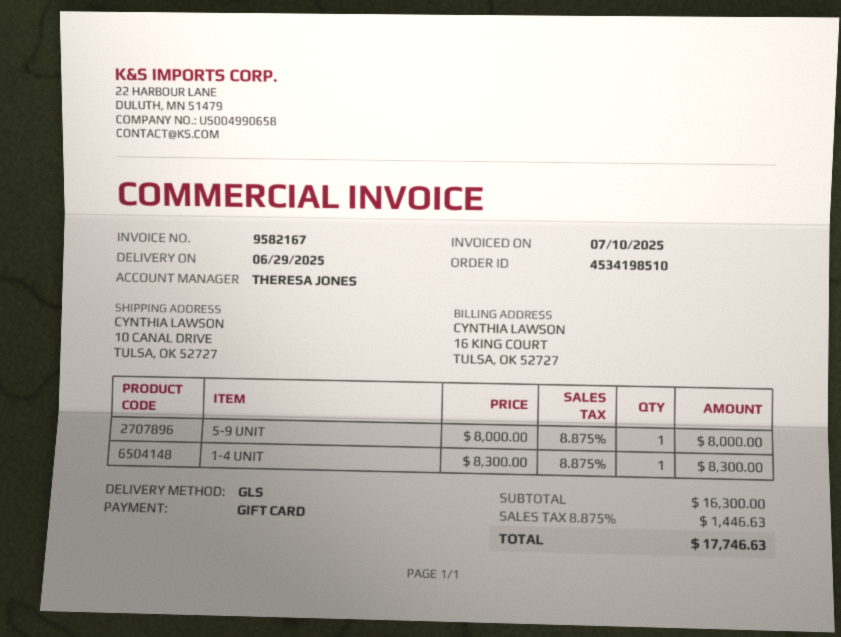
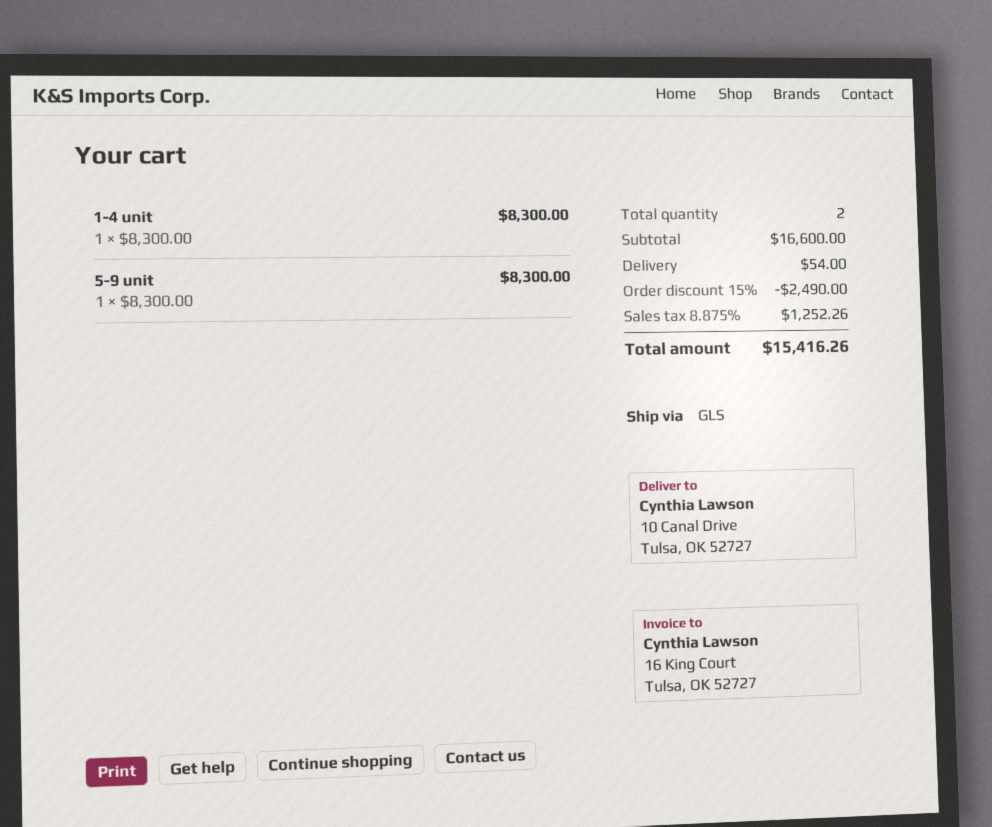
5-9 UNIT: 1 x 8000.00 = 8000.00 -> 1 x 8300.00 = 8300.00
subtotal: 16300.00 -> 16600.00
discount: none -> 15% = 2490.00
shipping: none -> 54.00
tax: 8.875% = 1446.63 -> 8.875% = 1252.26
total: 17746.63 -> 15416.26

